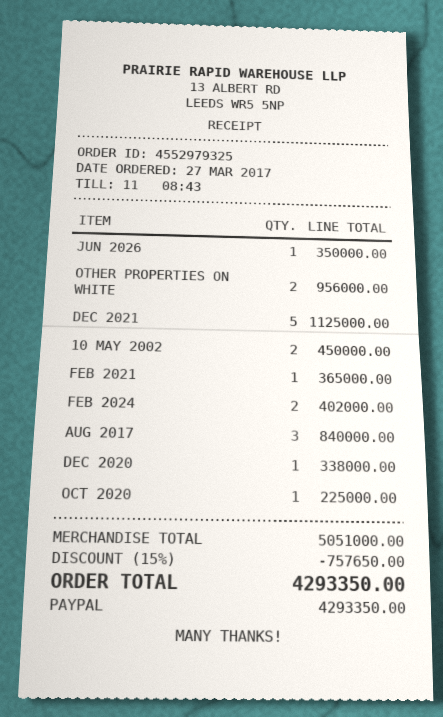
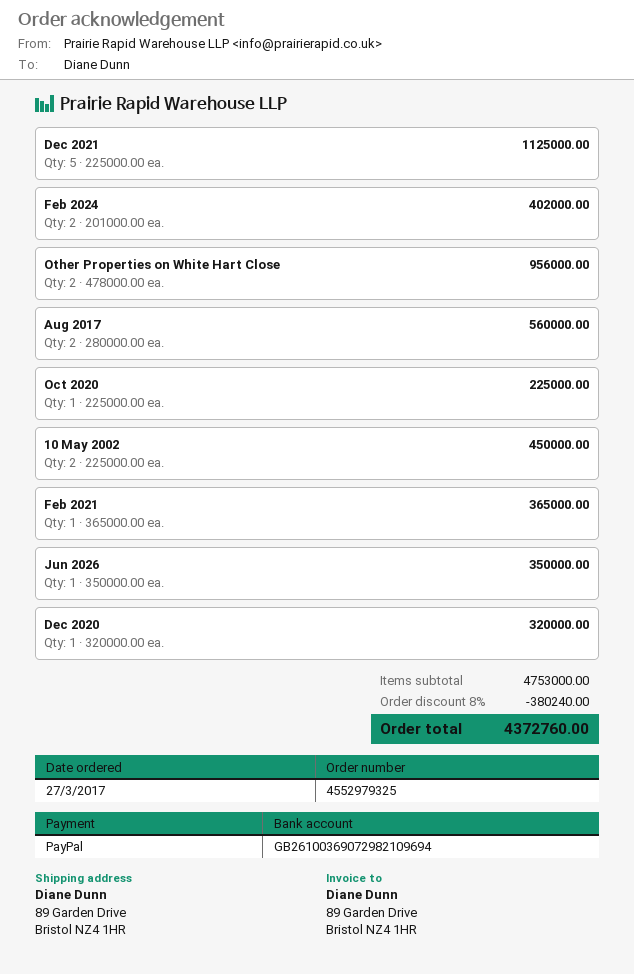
AUG 2017: 3 for 840000.00 -> 2 for 560000.00
DEC 2020: 1 for 338000.00 -> 1 for 320000.00
subtotal: 5051000.00 -> 4753000.00
discount: 15% = 757650.00 -> 8% = 380240.00
total: 4293350.00 -> 4372760.00

